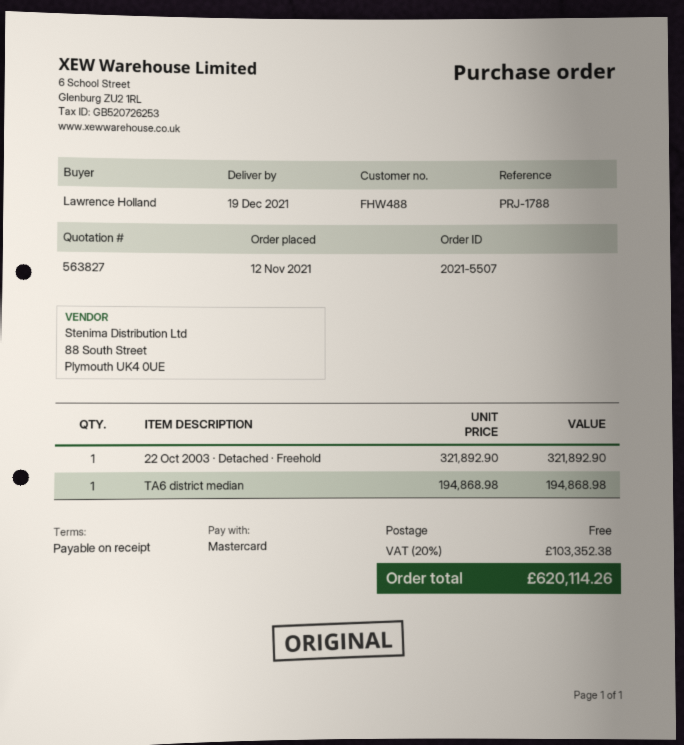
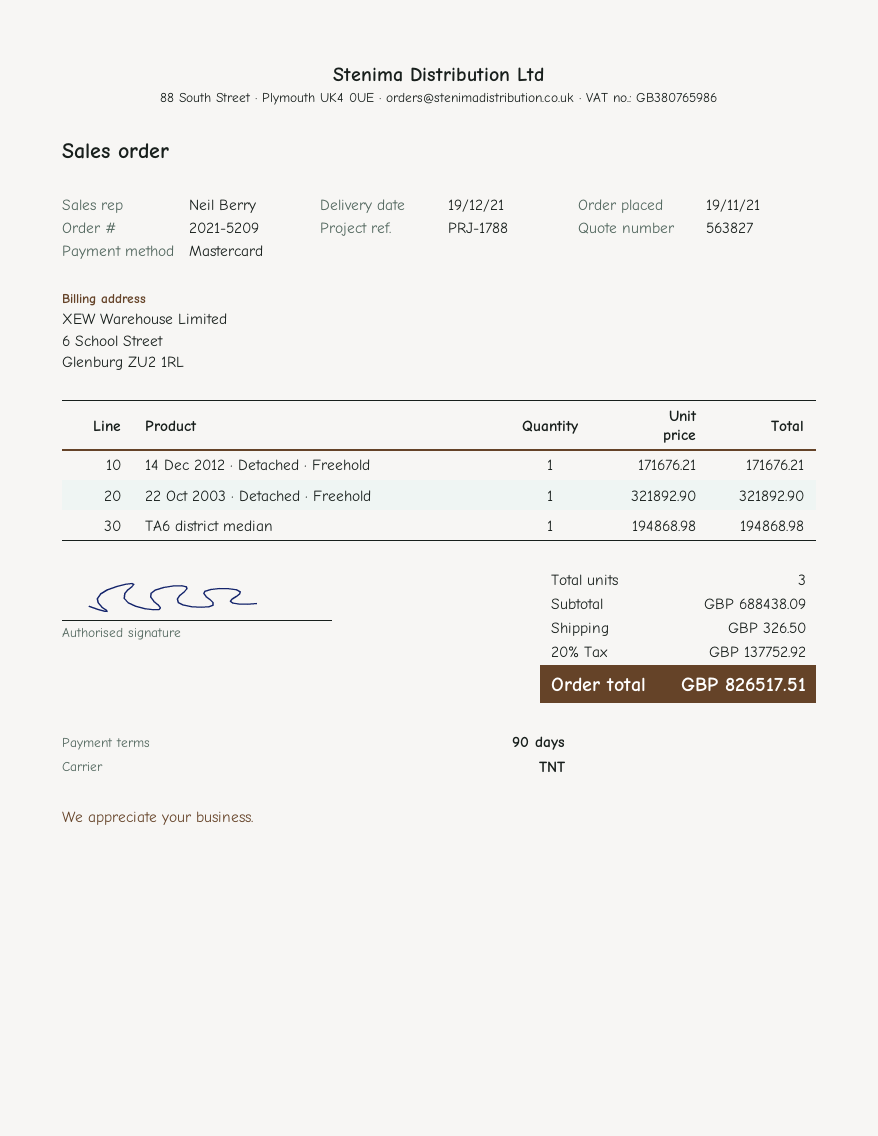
order number: 2021-5507 -> 2021-5209
order date: 2021-11-12 -> 2021-11-19
payment terms: on receipt -> 90 days
14 Dec 2012 · Detached · Freehold: none -> 1 x 171676.21 = 171676.21
shipping: 0.00 -> 326.50
tax: 20% = 103352.38 -> 20% = 137752.92
total: 620114.26 -> 826517.51

